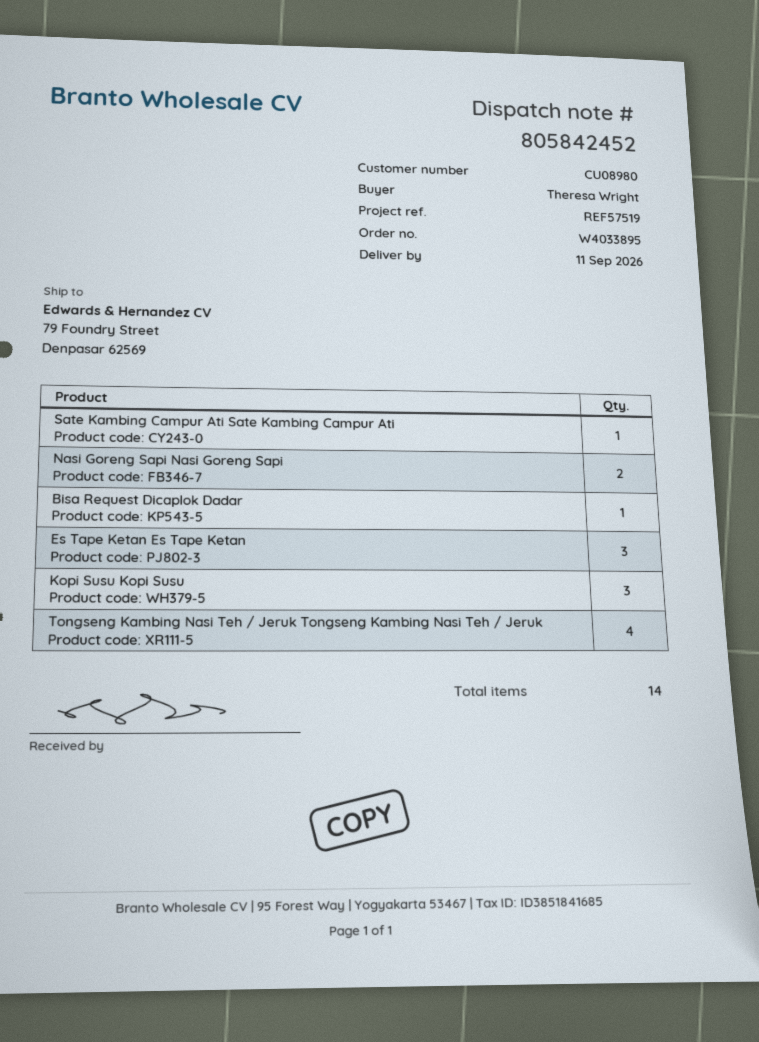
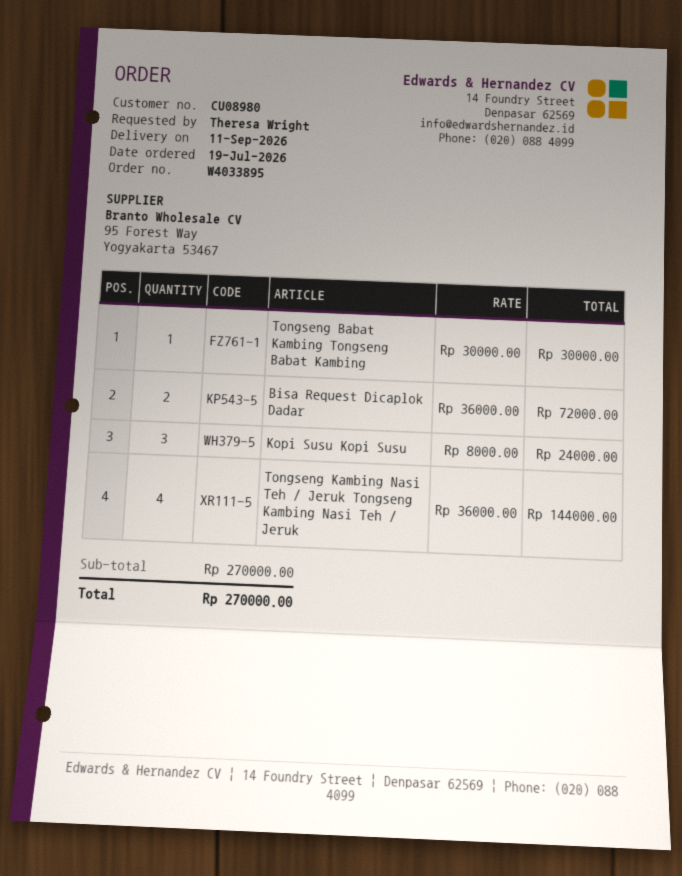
Sate Kambing Campur Ati Sate Kambing Campur Ati: 1 -> none
Nasi Goreng Sapi Nasi Goreng Sapi: 2 -> none
Bisa Request Dicaplok Dadar: 1 -> 2
Es Tape Ketan Es Tape Ketan: 3 -> none
Tongseng Babat Kambing Tongseng Babat Kambing: none -> 1

